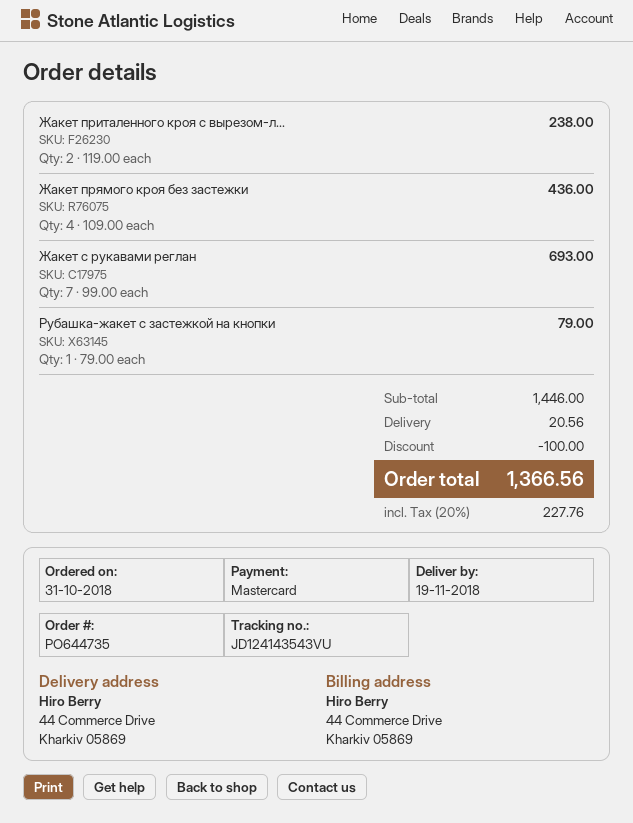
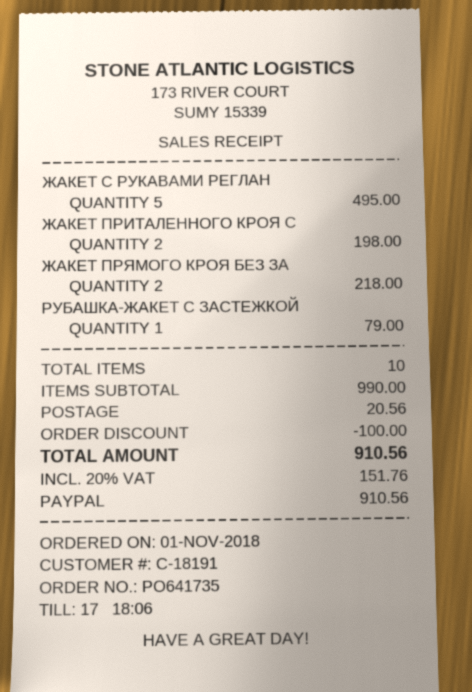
order number: PO644735 -> PO641735
order date: 2018-10-31 -> 2018-11-01
payment method: Mastercard -> PayPal
Жакет приталенного кроя с вырезом-л...: 2 for 238.00 -> 2 for 198.00
Жакет прямого кроя без застежки: 4 for 436.00 -> 2 for 218.00
Жакет с рукавами реглан: 7 for 693.00 -> 5 for 495.00
subtotal: 1446.00 -> 990.00
tax: 20% = 227.76 -> 20% = 151.76
total: 1366.56 -> 910.56

